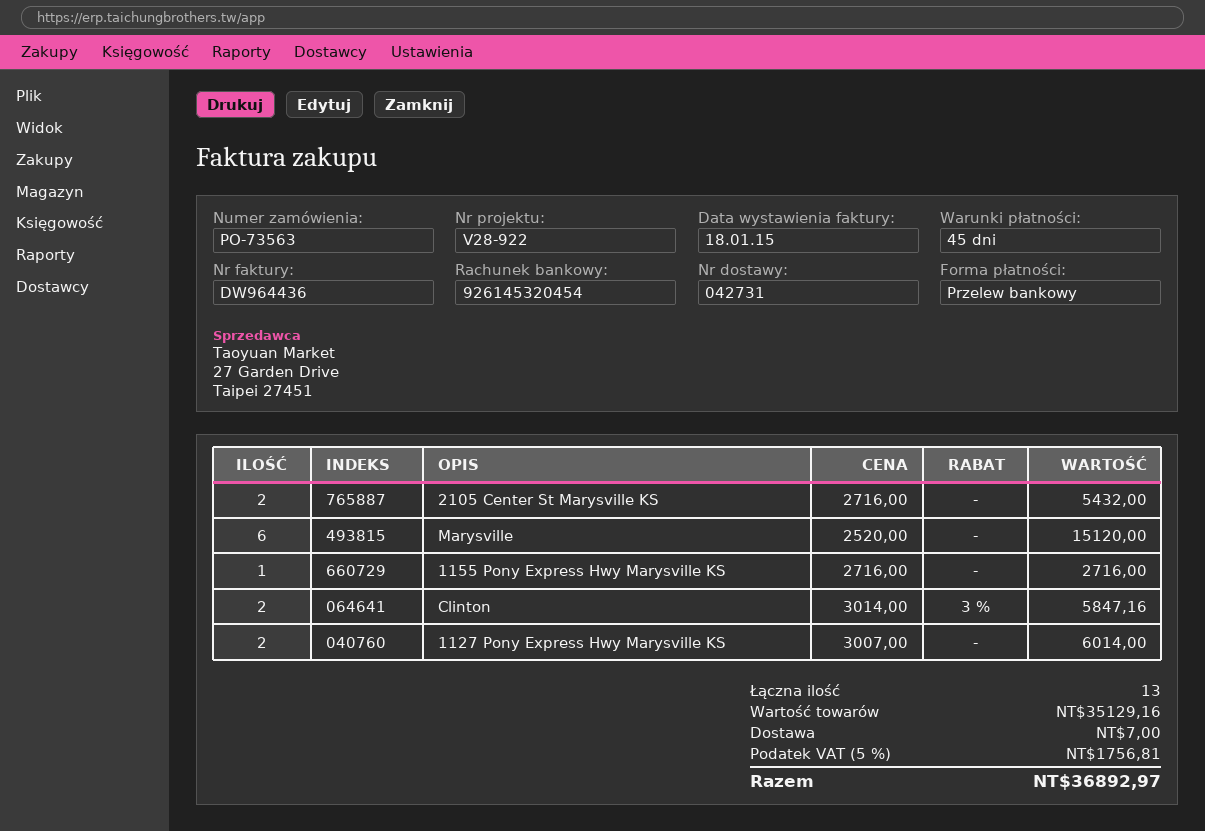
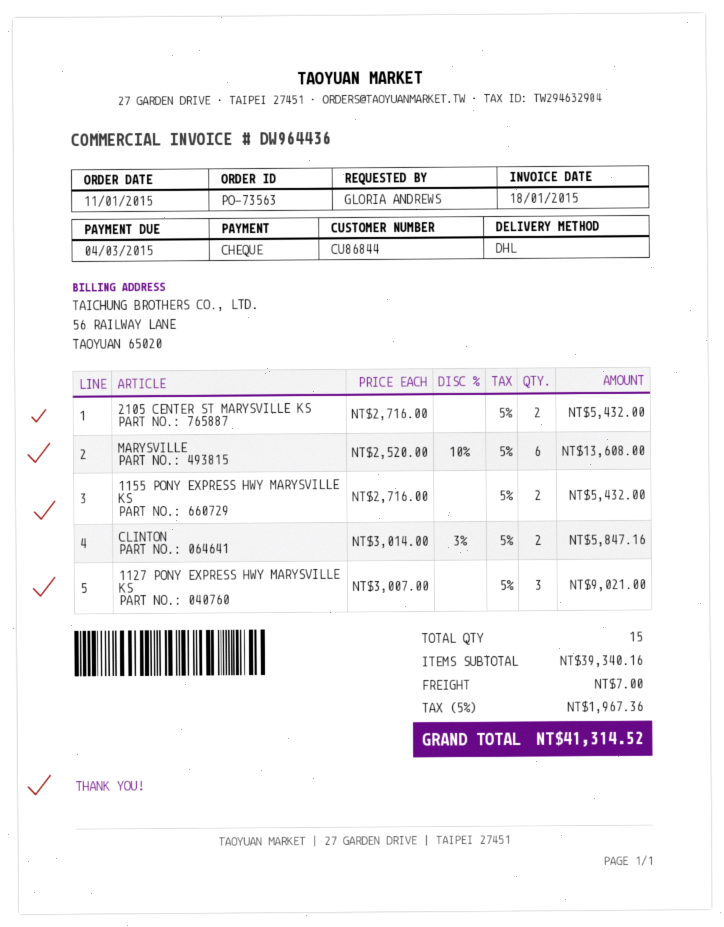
payment method: bank transfer -> cheque
Marysville: 6 x 2520.00 = 15120.00 -> 6 x 2520.00 - 10% = 13608.00
1155 Pony Express Hwy Marysville KS: 1 x 2716.00 = 2716.00 -> 2 x 2716.00 = 5432.00
1127 Pony Express Hwy Marysville KS: 2 x 3007.00 = 6014.00 -> 3 x 3007.00 = 9021.00
total quantity: 13 -> 15
subtotal: 35129.16 -> 39340.16
tax: 5% = 1756.81 -> 5% = 1967.36
total: 36892.97 -> 41314.52

